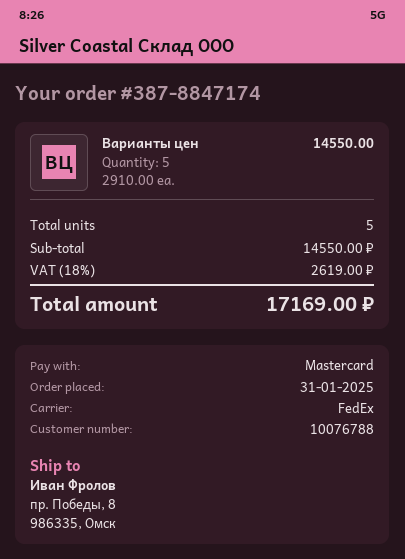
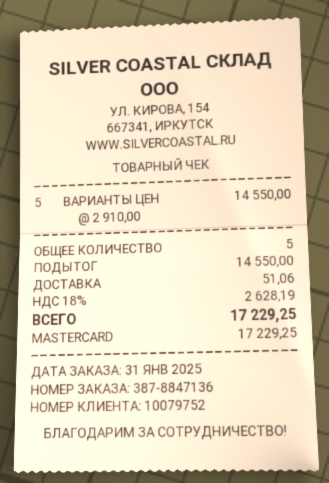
order number: 387-8847174 -> 387-8847136
customer number: 10076788 -> 10079752
shipping: none -> 51.06
tax: 18% = 2619.00 -> 18% = 2628.19
total: 17169.00 -> 17229.25

